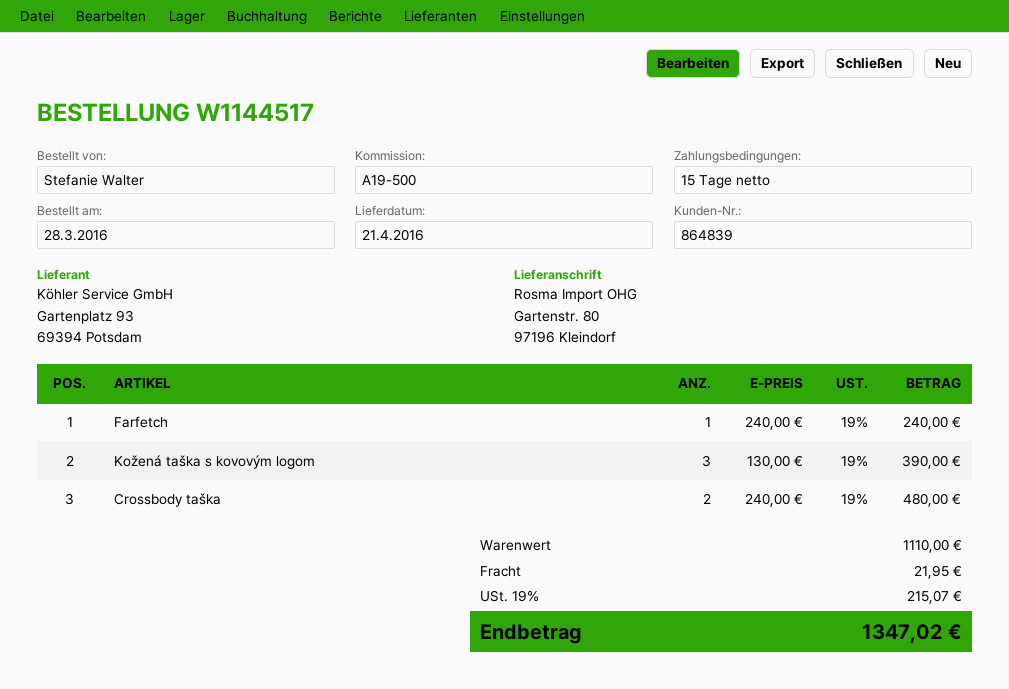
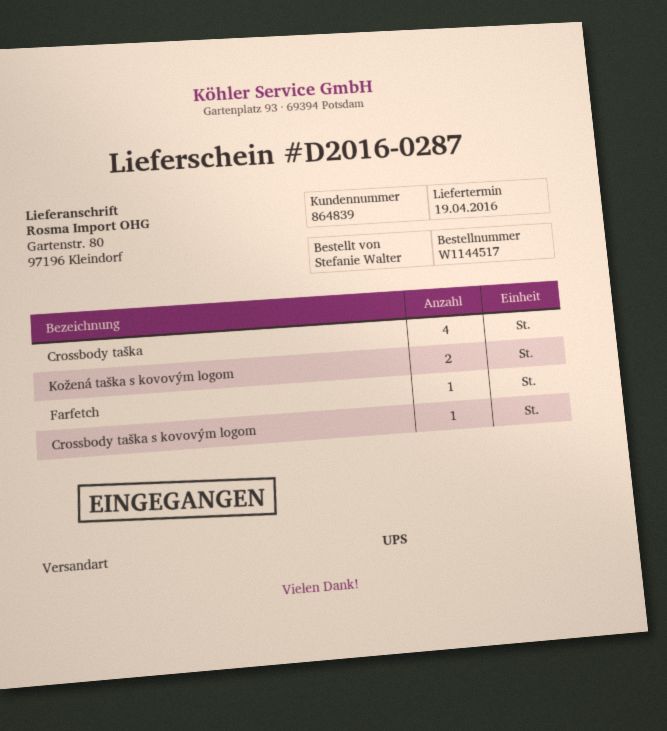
delivery date: 2016-04-21 -> 2016-04-19
Kožená taška s kovovým logom: 3 -> 2
Crossbody taška: 2 -> 4
Crossbody taška s kovovým logom: none -> 1

